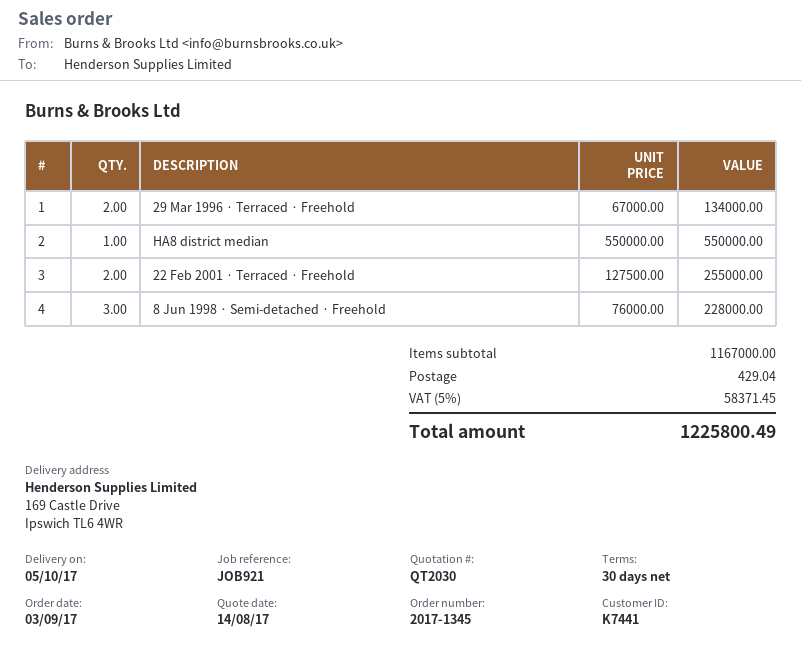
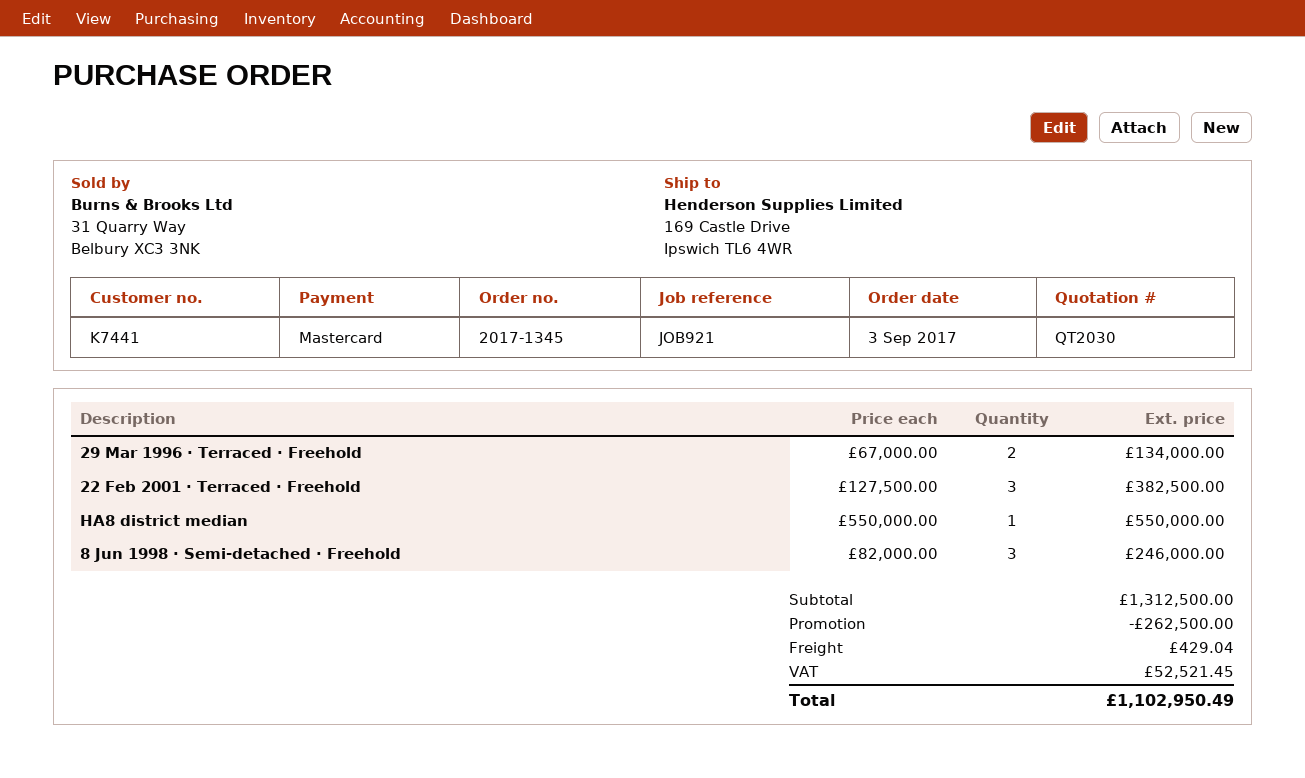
22 Feb 2001 · Terraced · Freehold: 2 x 127500.00 = 255000.00 -> 3 x 127500.00 = 382500.00
8 Jun 1998 · Semi-detached · Freehold: 3 x 76000.00 = 228000.00 -> 3 x 82000.00 = 246000.00
subtotal: 1167000.00 -> 1312500.00
discount: none -> 262500.00
tax: 58371.45 -> 52521.45
total: 1225800.49 -> 1102950.49

